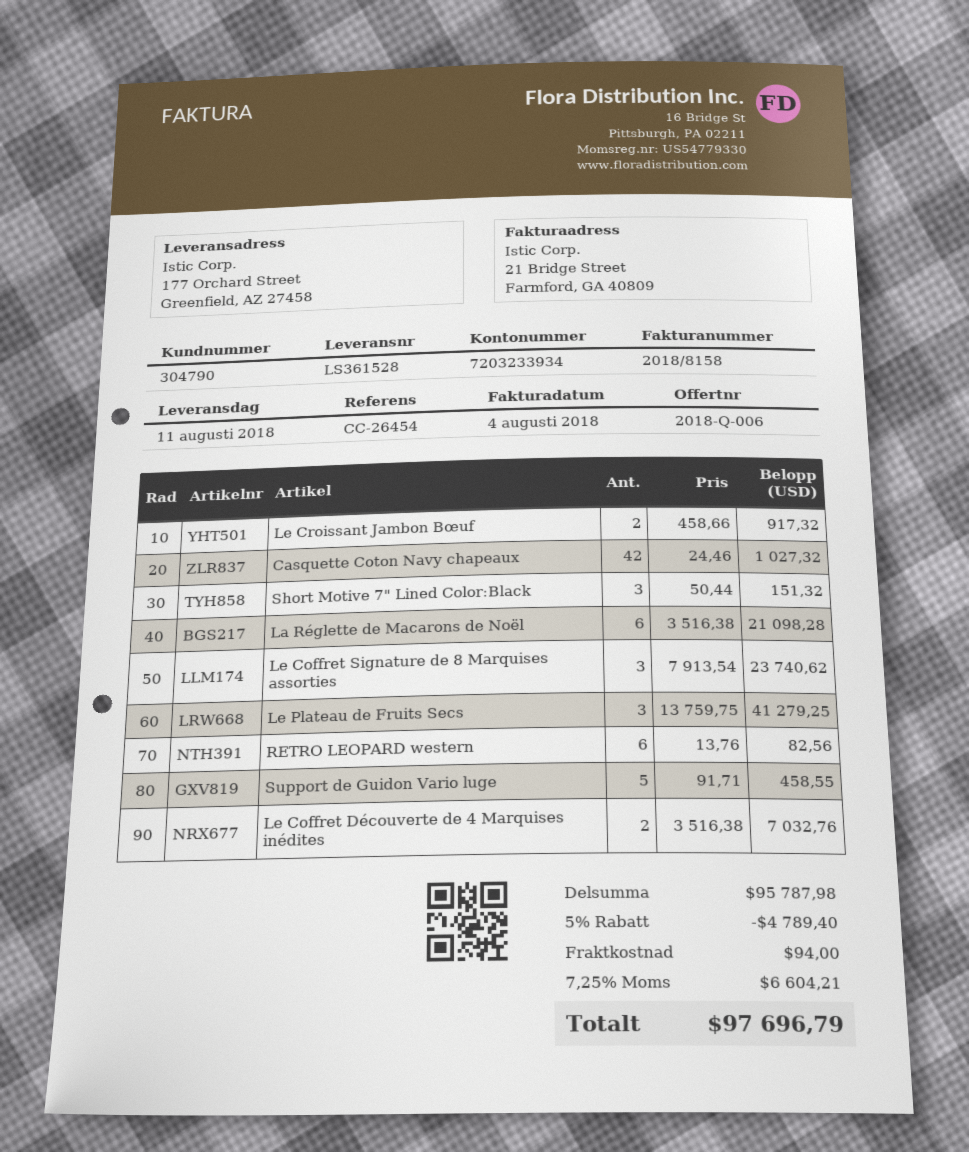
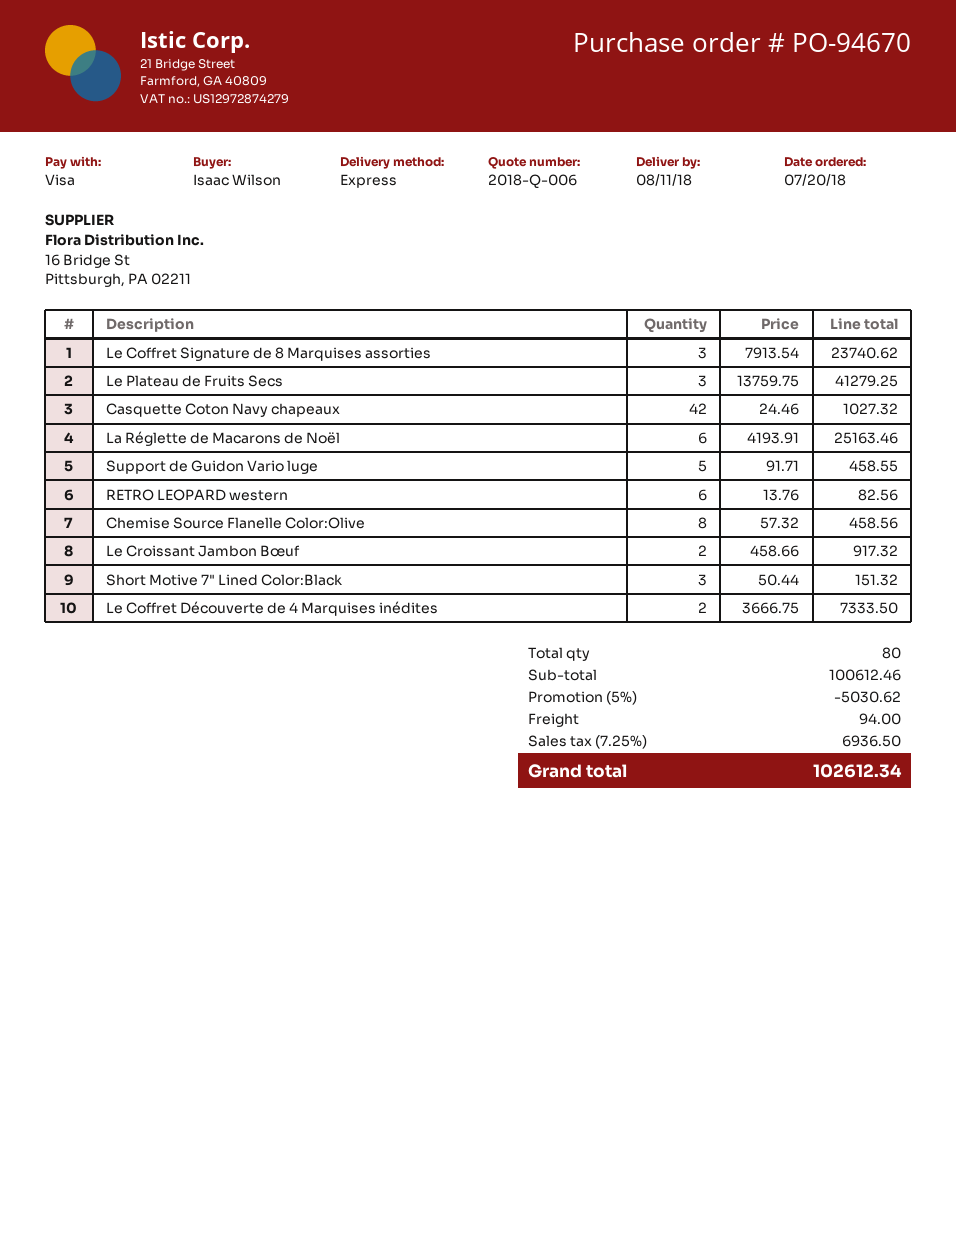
La Réglette de Macarons de Noël: 6 x 3516.38 = 21098.28 -> 6 x 4193.91 = 25163.46
Le Coffret Découverte de 4 Marquises inédites: 2 x 3516.38 = 7032.76 -> 2 x 3666.75 = 7333.50
Chemise Source Flanelle Color:Olive: none -> 8 x 57.32 = 458.56
subtotal: 95787.98 -> 100612.46
discount: 5% = 4789.40 -> 5% = 5030.62
tax: 7.25% = 6604.21 -> 7.25% = 6936.50
total: 97696.79 -> 102612.34

